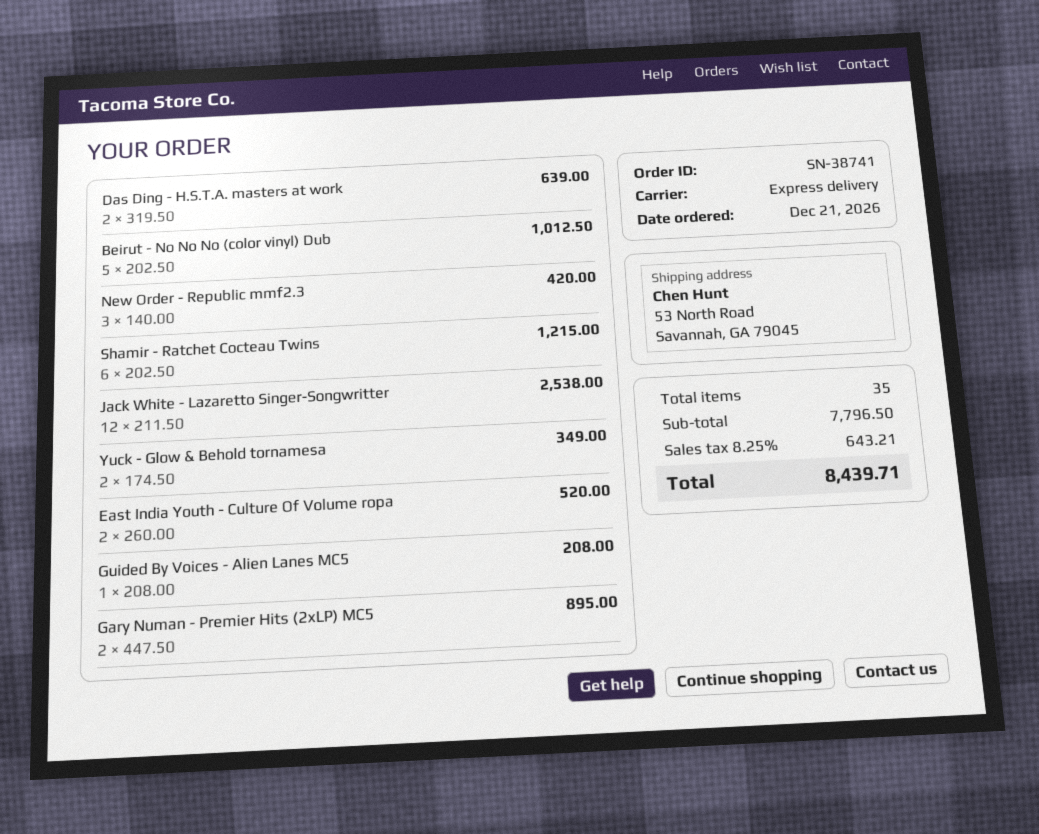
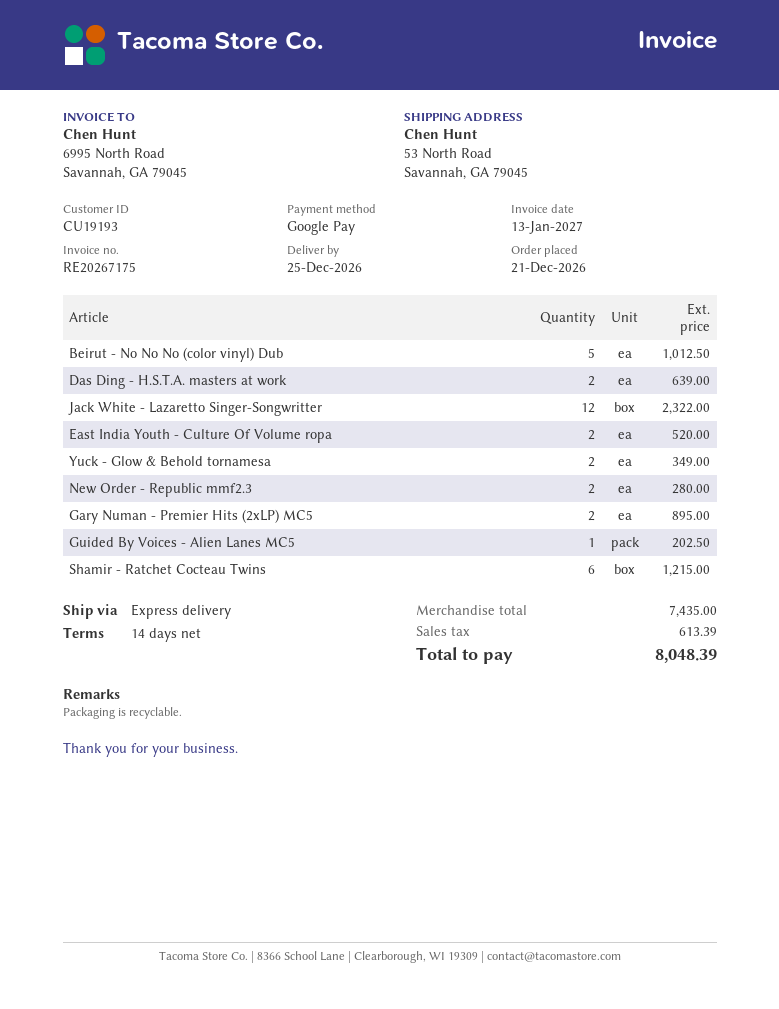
New Order - Republic mmf2.3: 3 for 420.00 -> 2 for 280.00
Jack White - Lazaretto Singer-Songwritter: 12 for 2538.00 -> 12 for 2322.00
Guided By Voices - Alien Lanes MC5: 1 for 208.00 -> 1 for 202.50
subtotal: 7796.50 -> 7435.00
tax: 643.21 -> 613.39
total: 8439.71 -> 8048.39

